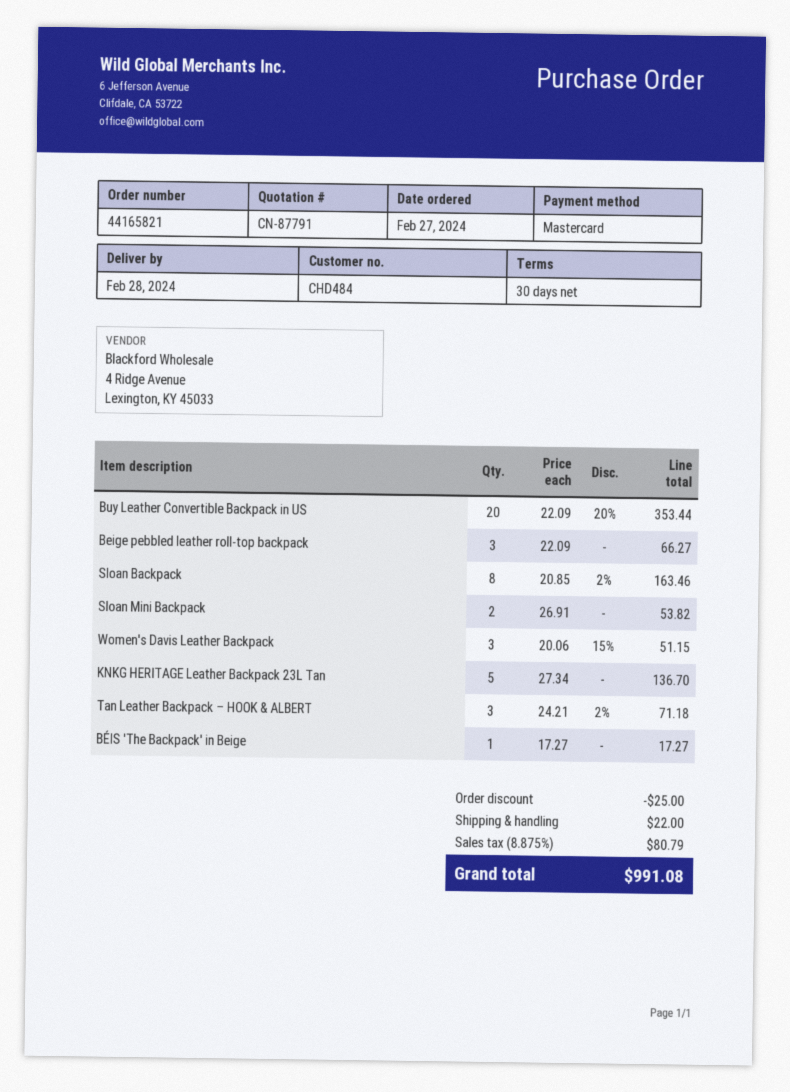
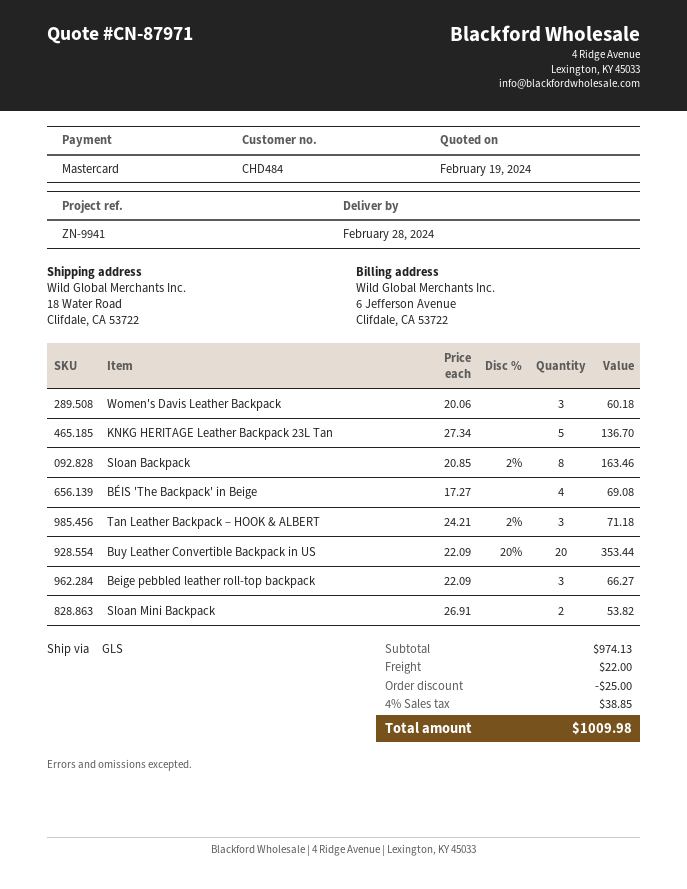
quote number: CN-87791 -> CN-87971
Women's Davis Leather Backpack: 3 x 20.06 - 15% = 51.15 -> 3 x 20.06 = 60.18
BÉIS 'The Backpack' in Beige: 1 x 17.27 = 17.27 -> 4 x 17.27 = 69.08
tax: 8.875% = 80.79 -> 4% = 38.85
total: 991.08 -> 1009.98

